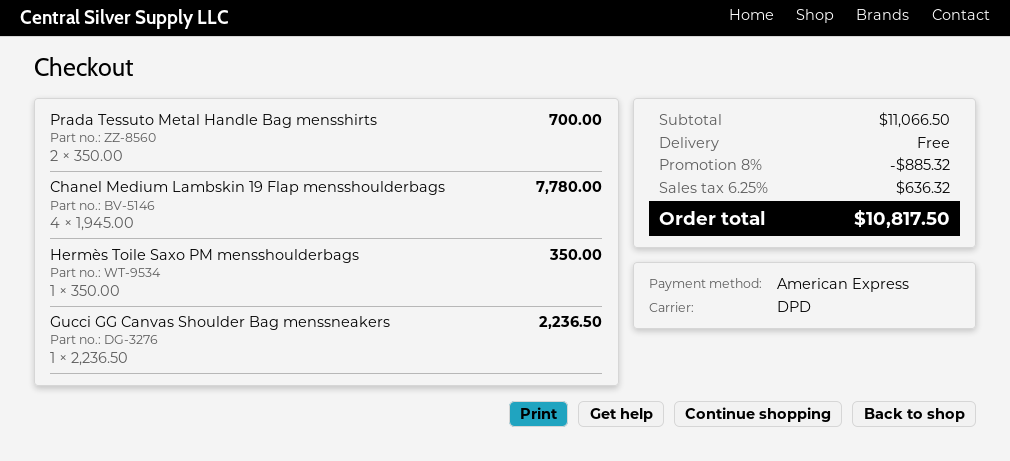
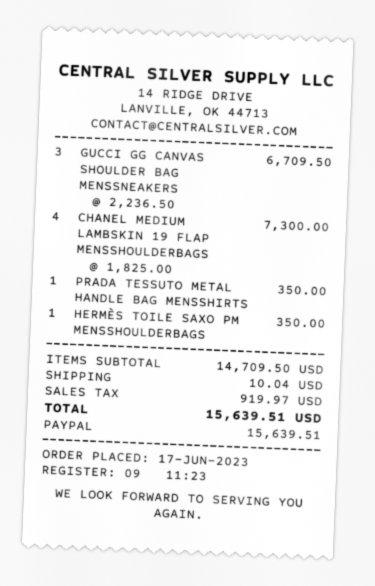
payment method: American Express -> PayPal
Prada Tessuto Metal Handle Bag mensshirts: 2 x 350.00 = 700.00 -> 1 x 350.00 = 350.00
Chanel Medium Lambskin 19 Flap mensshoulderbags: 4 x 1945.00 = 7780.00 -> 4 x 1825.00 = 7300.00
Gucci GG Canvas Shoulder Bag menssneakers: 1 x 2236.50 = 2236.50 -> 3 x 2236.50 = 6709.50
subtotal: 11066.50 -> 14709.50
discount: 8% = 885.32 -> none
shipping: 0.00 -> 10.04
tax: 636.32 -> 919.97
total: 10817.50 -> 15639.51

